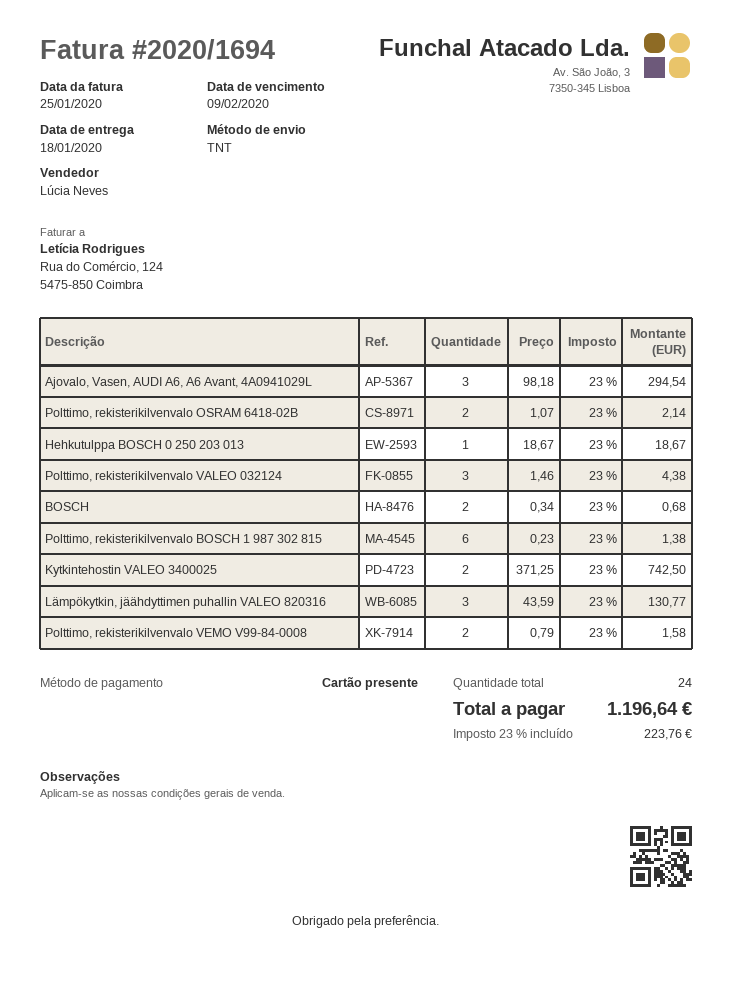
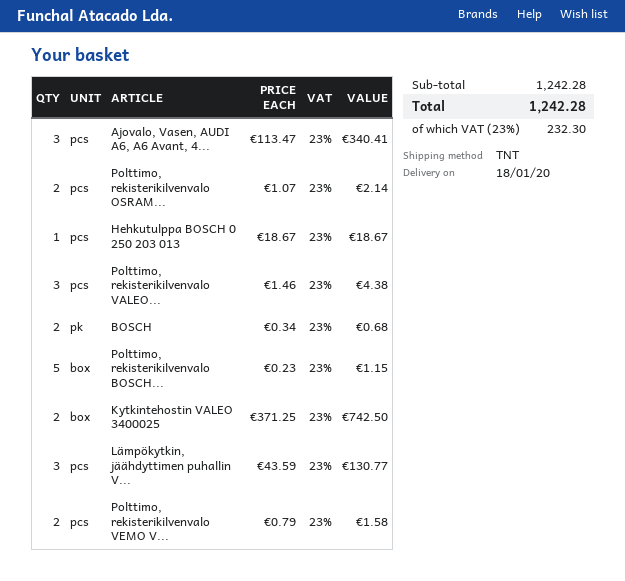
Ajovalo, Vasen, AUDI A6, A6 Avant, 4A0941029L: 3 x 98.18 = 294.54 -> 3 x 113.47 = 340.41
Polttimo, rekisterikilvenvalo BOSCH 1 987 302 815: 6 x 0.23 = 1.38 -> 5 x 0.23 = 1.15
tax: 23% = 223.76 -> 23% = 232.30
total: 1196.64 -> 1242.28

